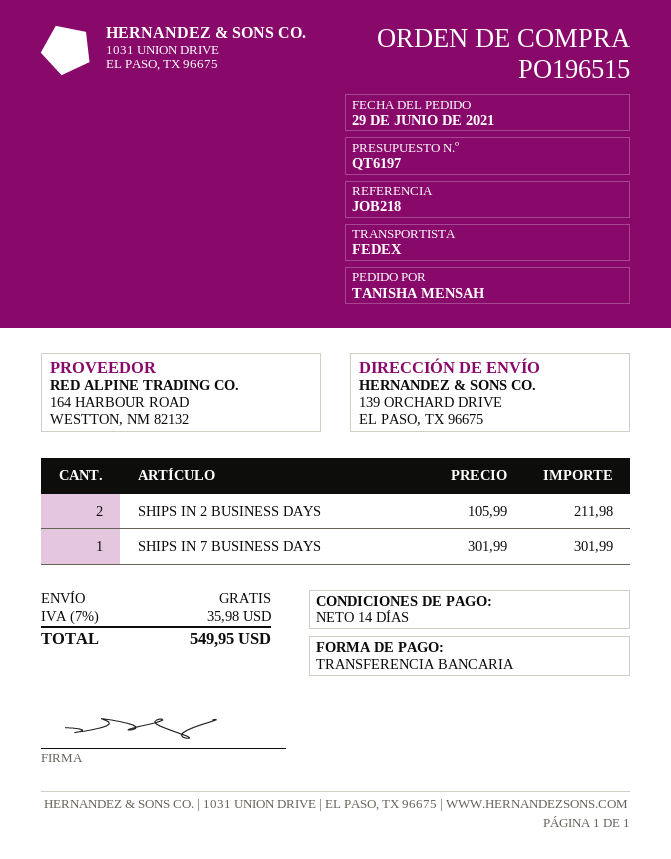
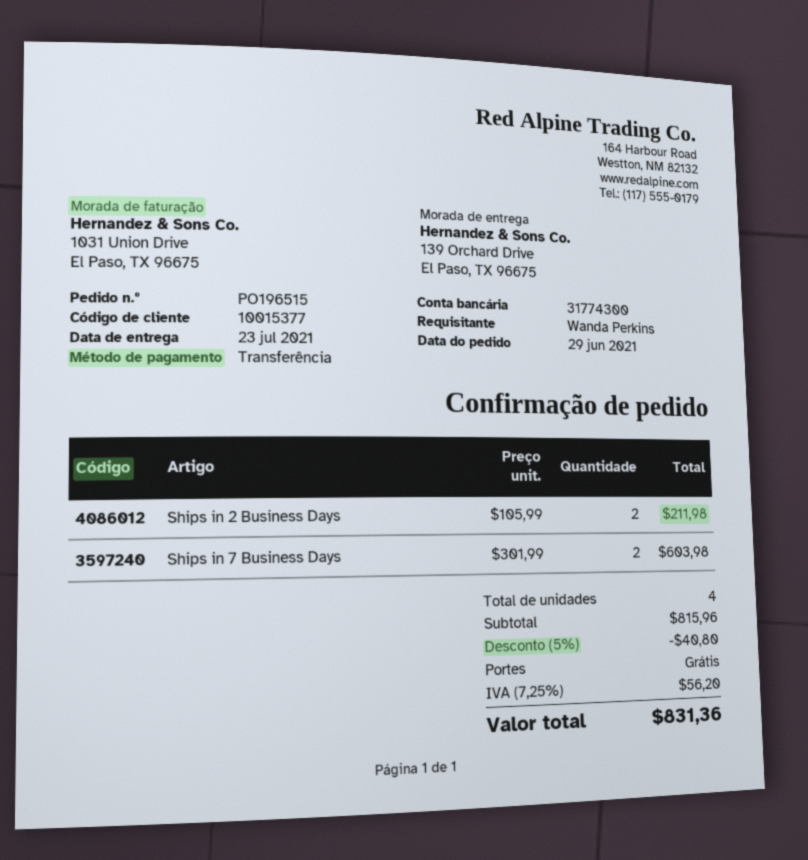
ordered by: TANISHA MENSAH -> Wanda Perkins
SHIPS IN 7 BUSINESS DAYS: 1 x 301.99 = 301.99 -> 2 x 301.99 = 603.98
discount: none -> 5% = 40.80
tax: 7% = 35.98 -> 7.25% = 56.20
total: 549.95 -> 831.36

